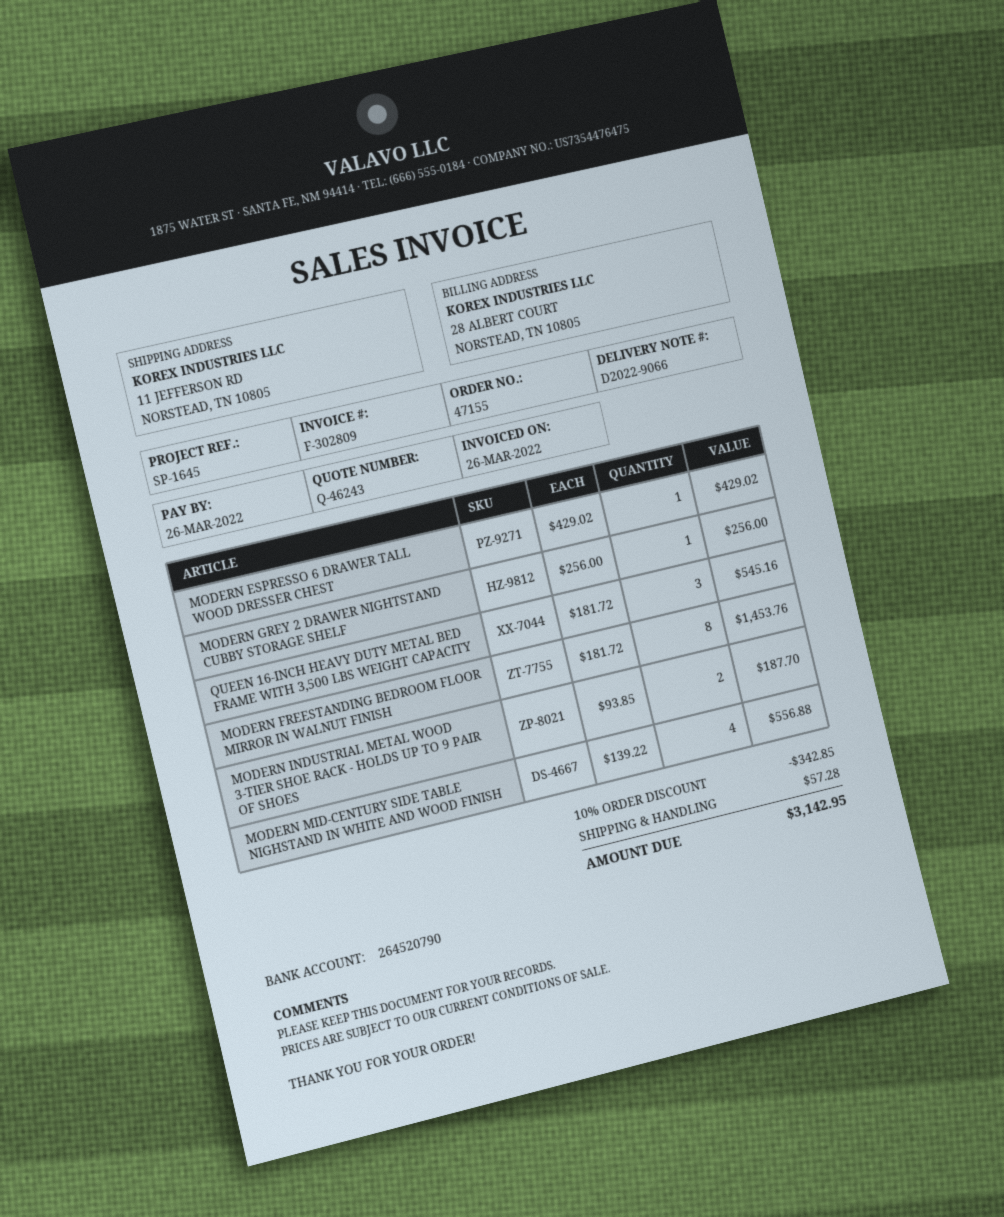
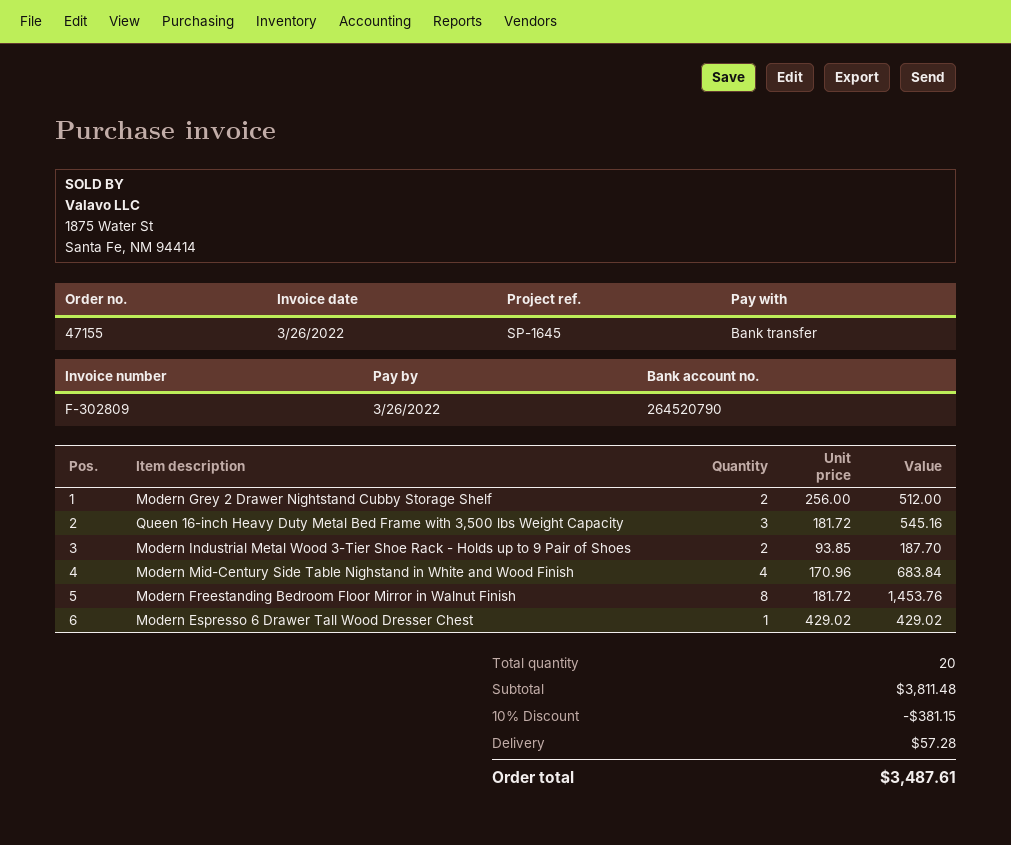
MODERN GREY 2 DRAWER NIGHTSTAND CUBBY STORAGE SHELF: 1 x 256.00 = 256.00 -> 2 x 256.00 = 512.00
MODERN MID-CENTURY SIDE TABLE NIGHSTAND IN WHITE AND WOOD FINISH: 4 x 139.22 = 556.88 -> 4 x 170.96 = 683.84
discount: 10% = 342.85 -> 10% = 381.15
total: 3142.95 -> 3487.61

